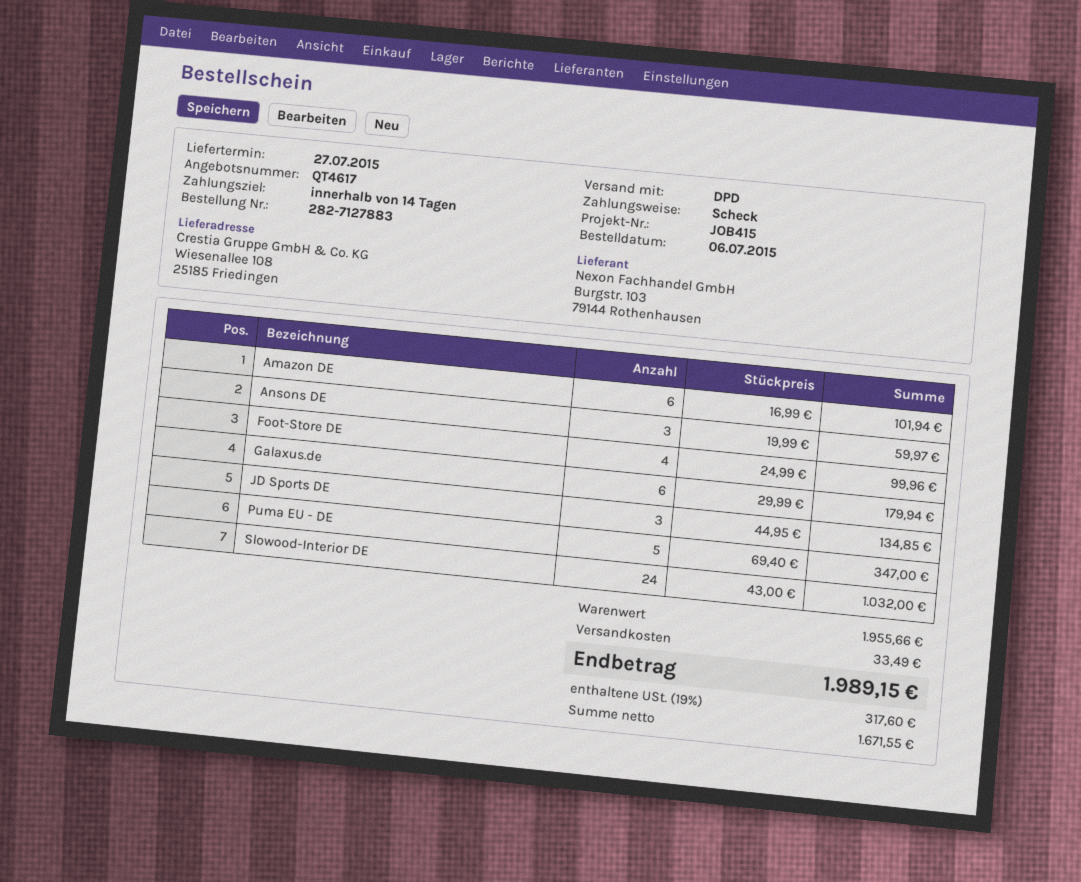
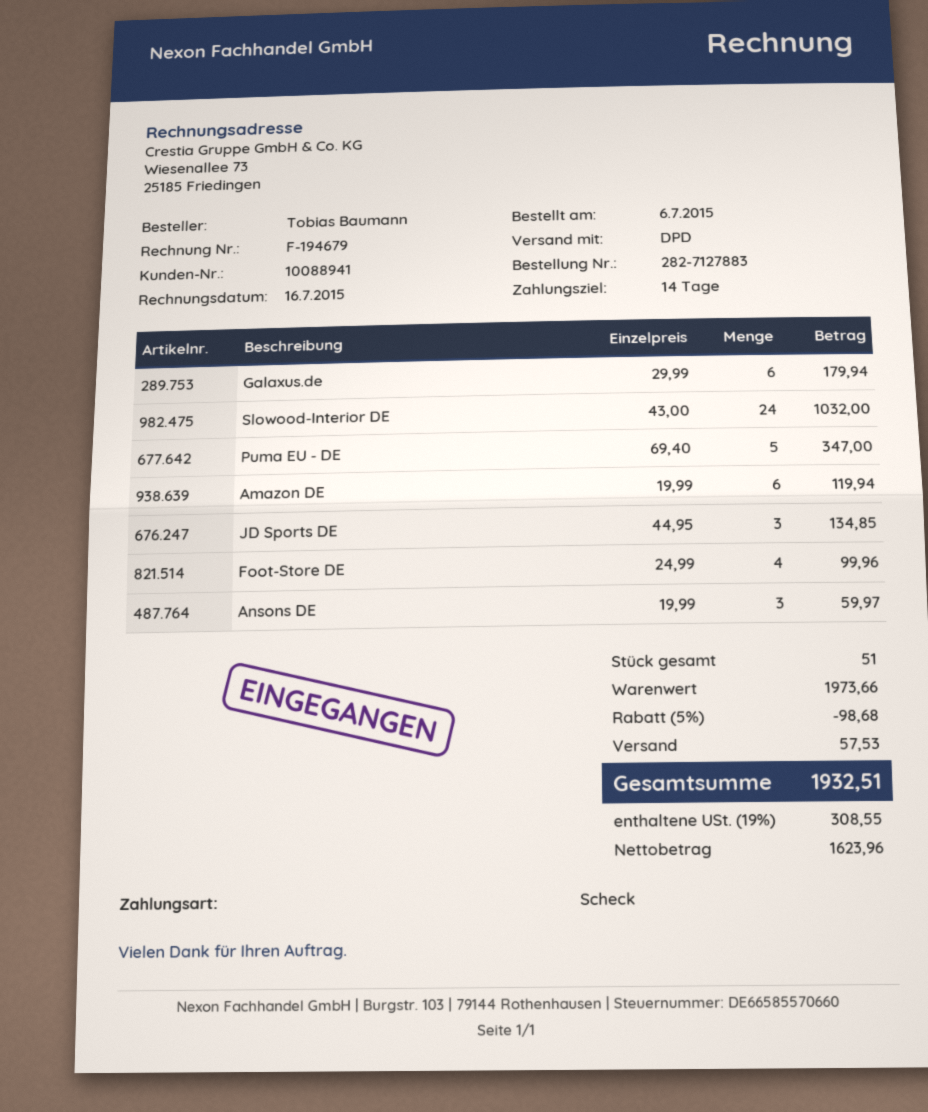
Amazon DE: 6 x 16.99 = 101.94 -> 6 x 19.99 = 119.94
subtotal: 1955.66 -> 1973.66
discount: none -> 5% = 98.68
shipping: 33.49 -> 57.53
net: 1671.55 -> 1623.96
tax: 19% = 317.60 -> 19% = 308.55
total: 1989.15 -> 1932.51

